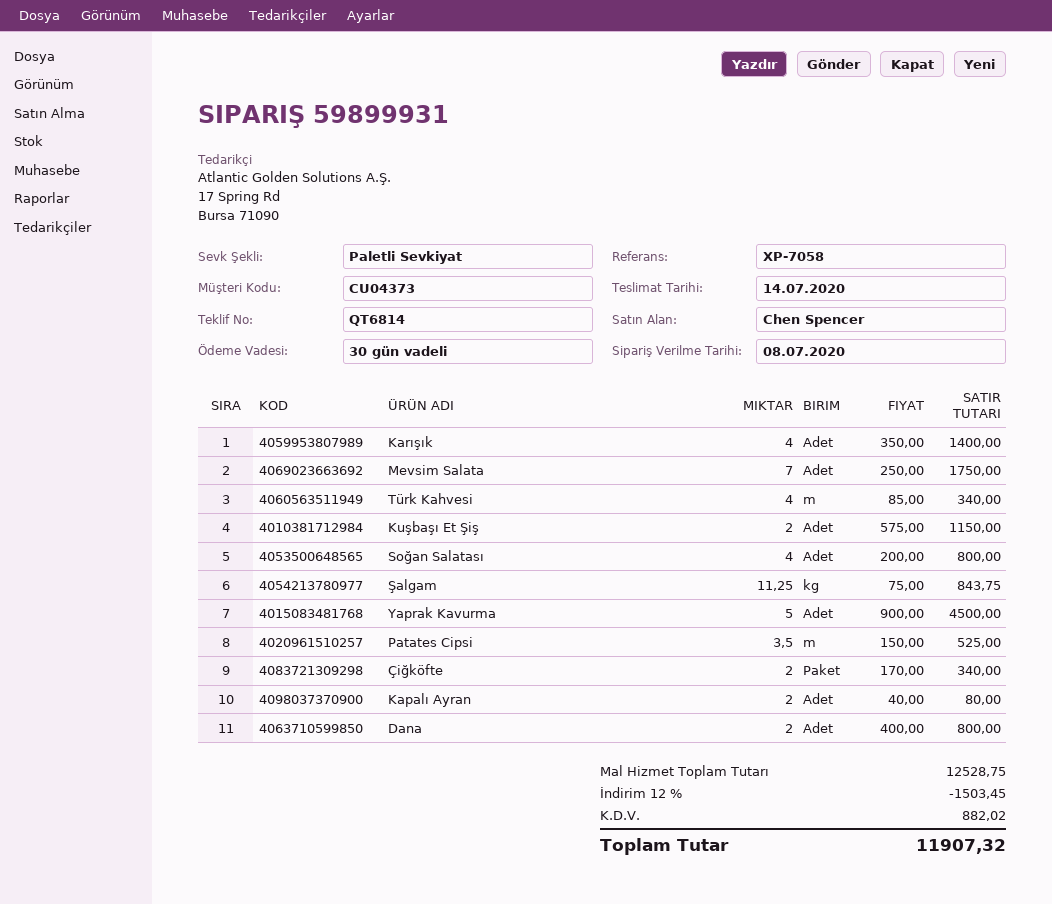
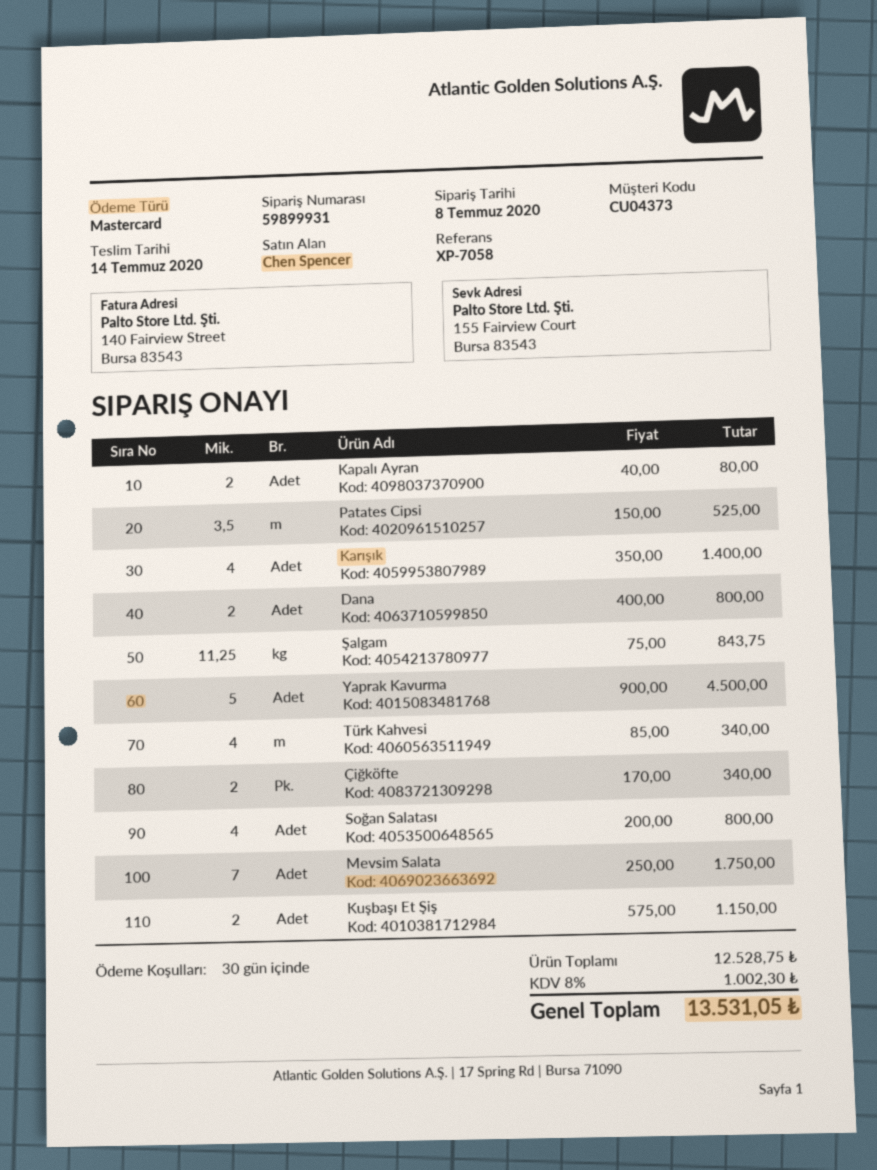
discount: 12% = 1503.45 -> none
tax: 882.02 -> 1002.30
total: 11907.32 -> 13531.05

